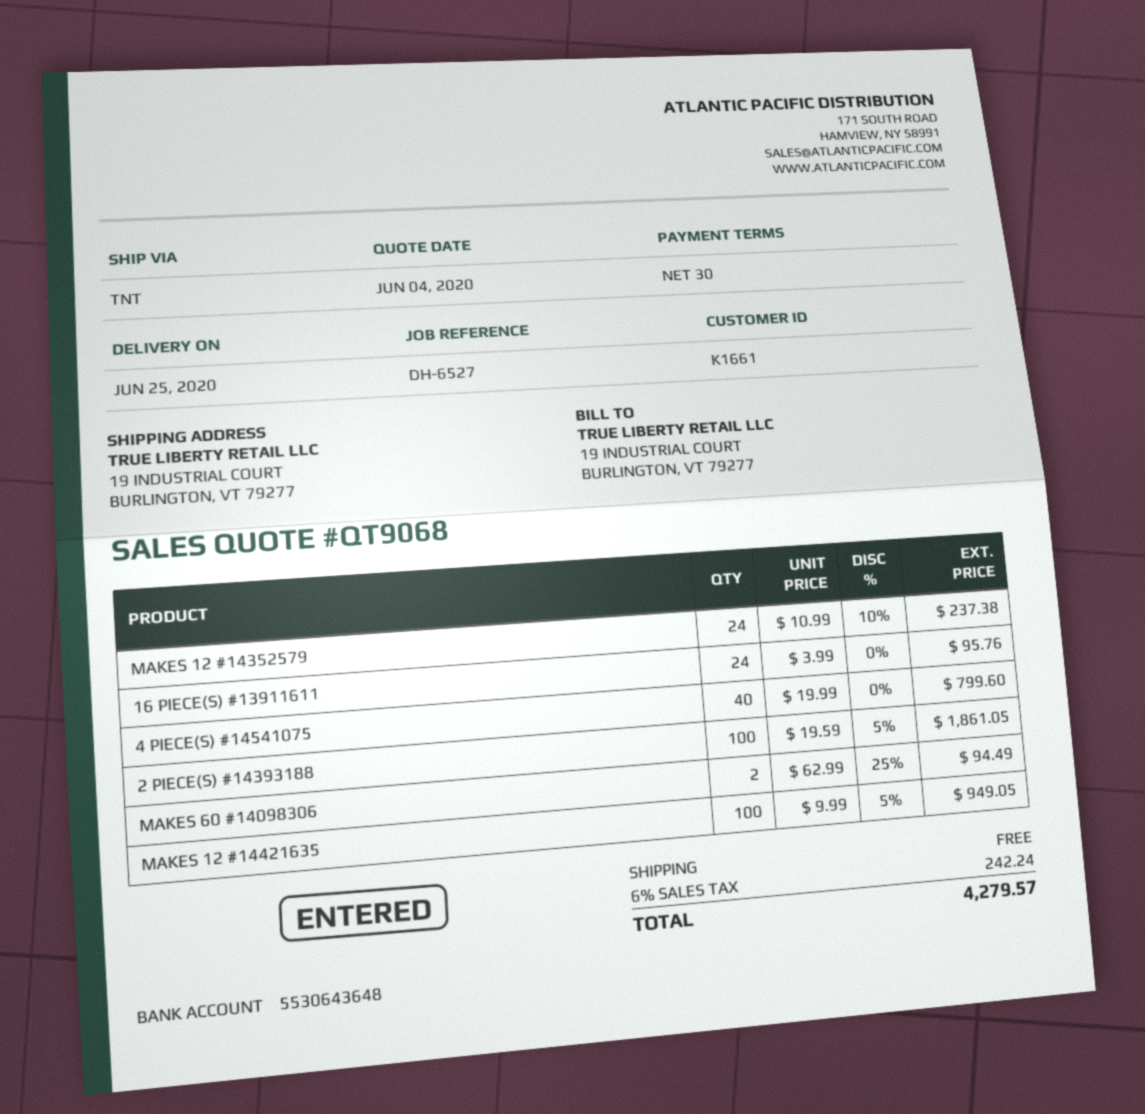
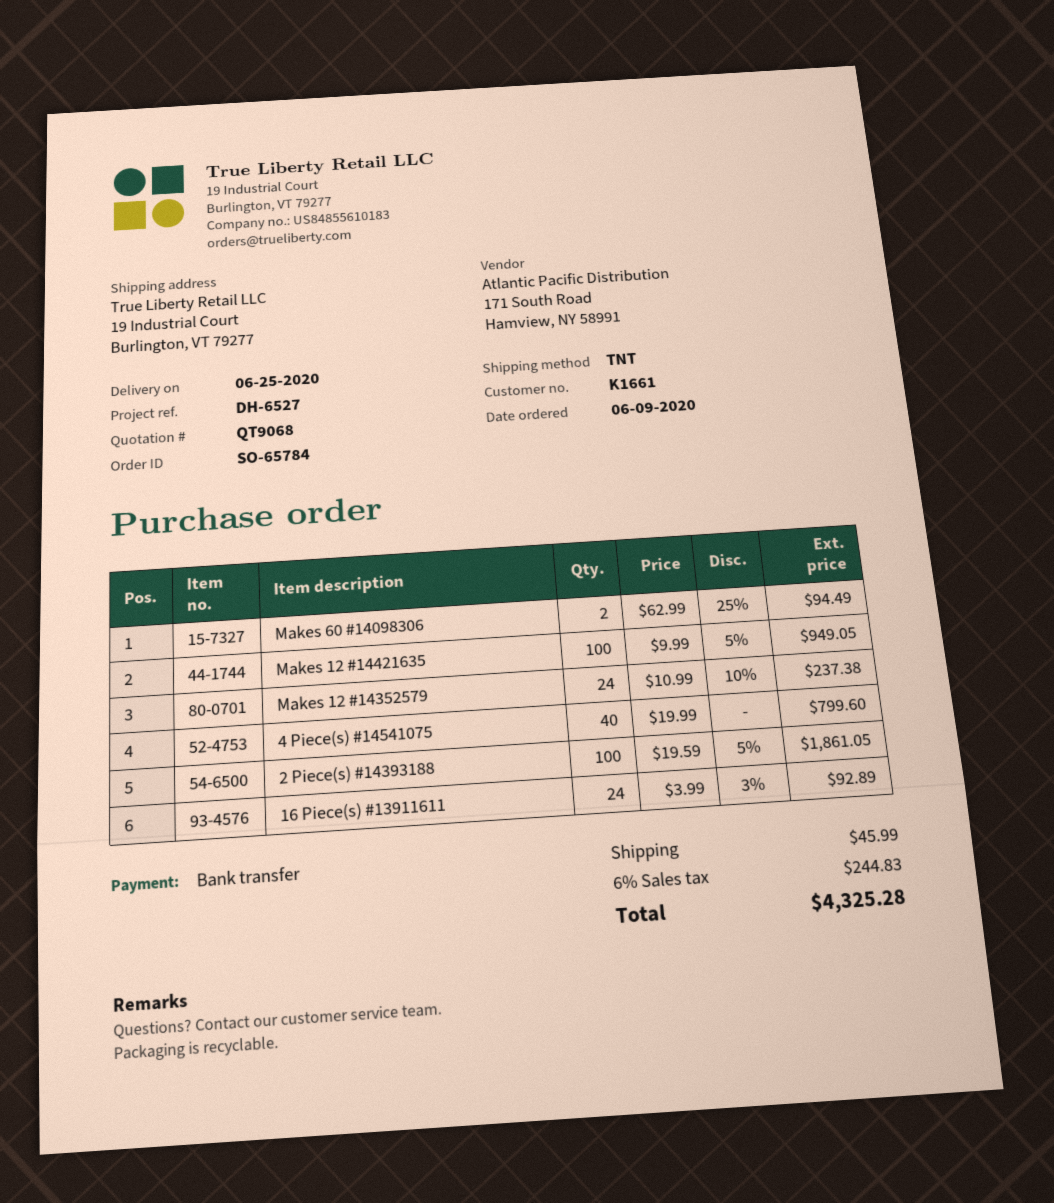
16 PIECE(S) #13911611: 24 x 3.99 = 95.76 -> 24 x 3.99 - 3% = 92.89
shipping: 0.00 -> 45.99
tax: 6% = 242.24 -> 6% = 244.83
total: 4279.57 -> 4325.28

